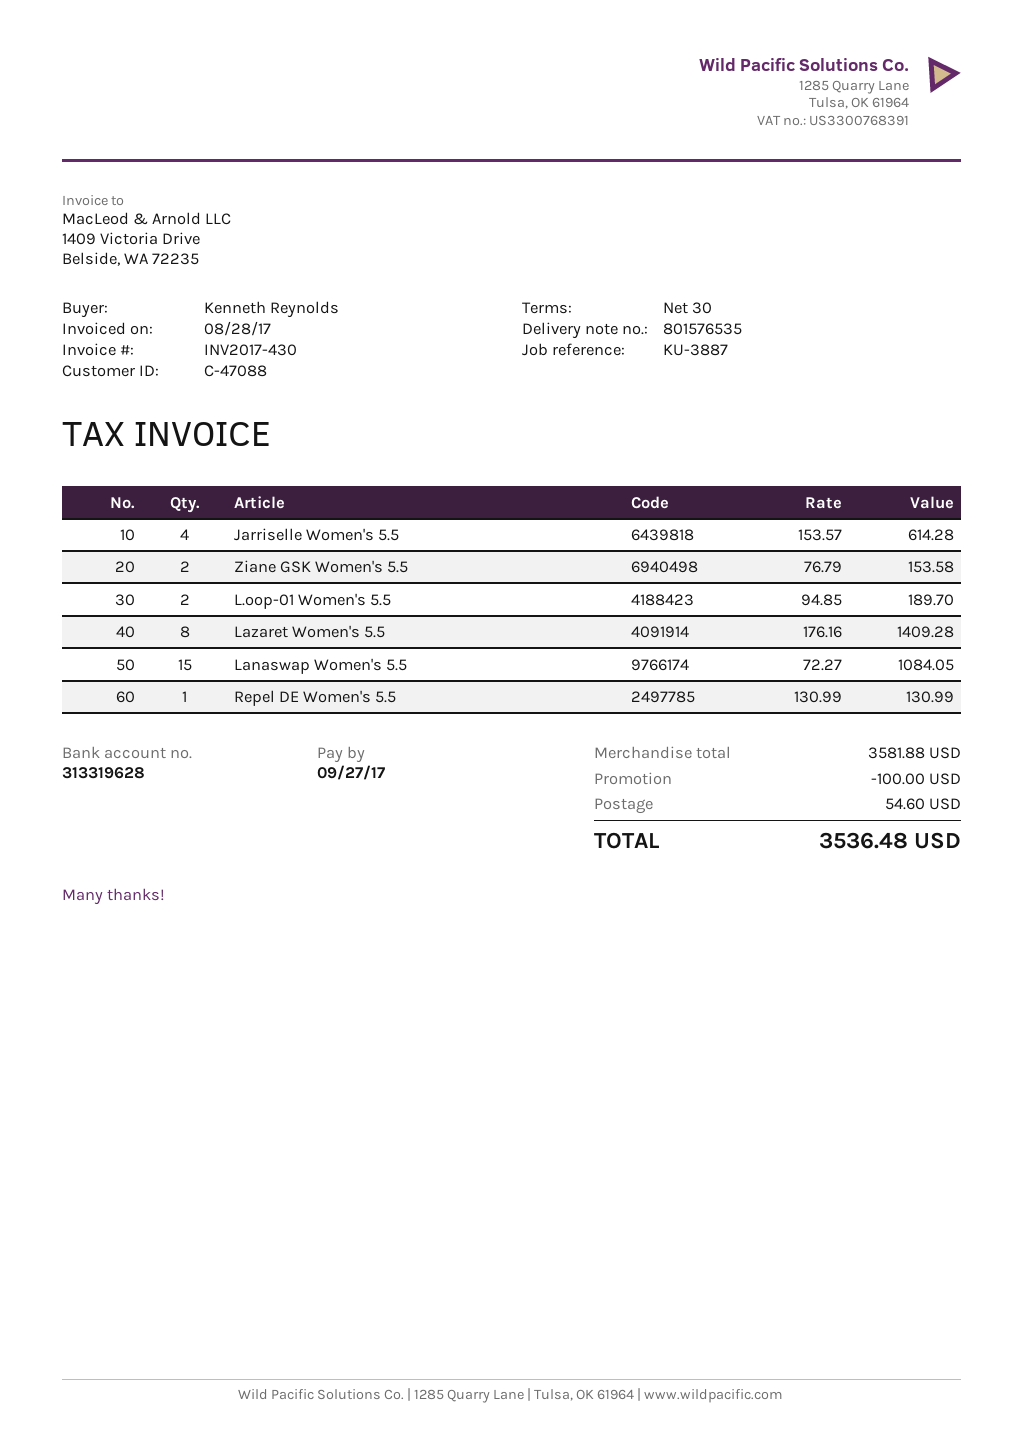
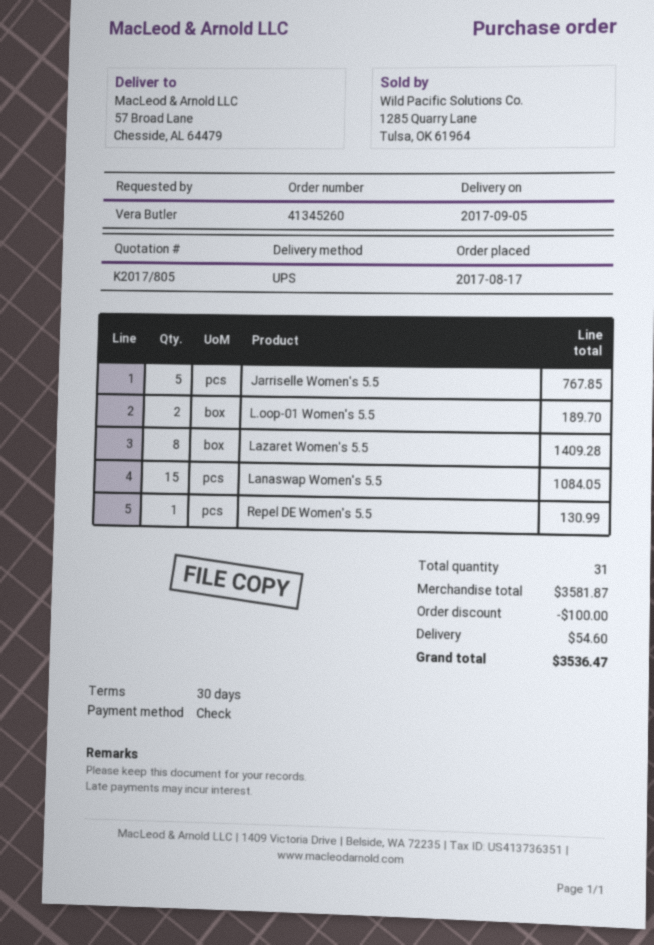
ordered by: Kenneth Reynolds -> Vera Butler
Jarriselle Women's 5.5: 4 for 614.28 -> 5 for 767.85
Ziane GSK Women's 5.5: 2 for 153.58 -> none
subtotal: 3581.88 -> 3581.87
total: 3536.48 -> 3536.47

